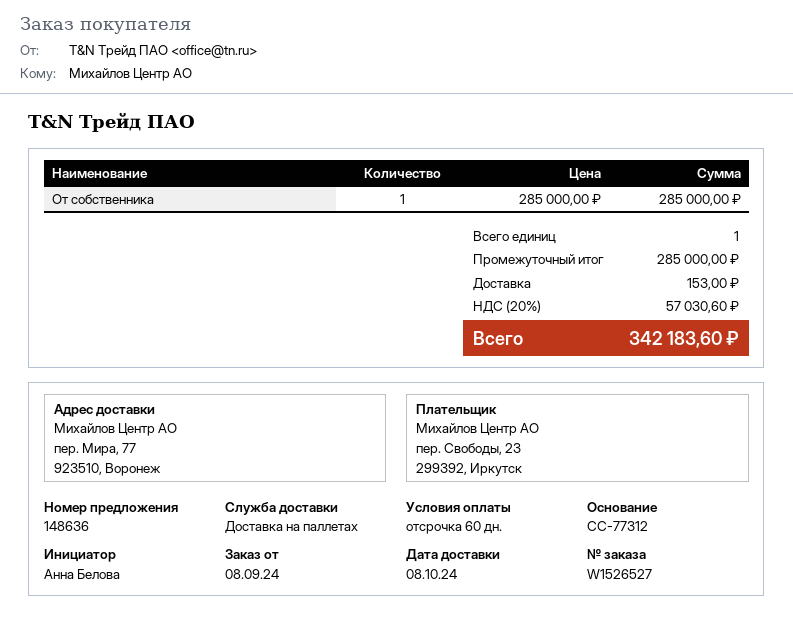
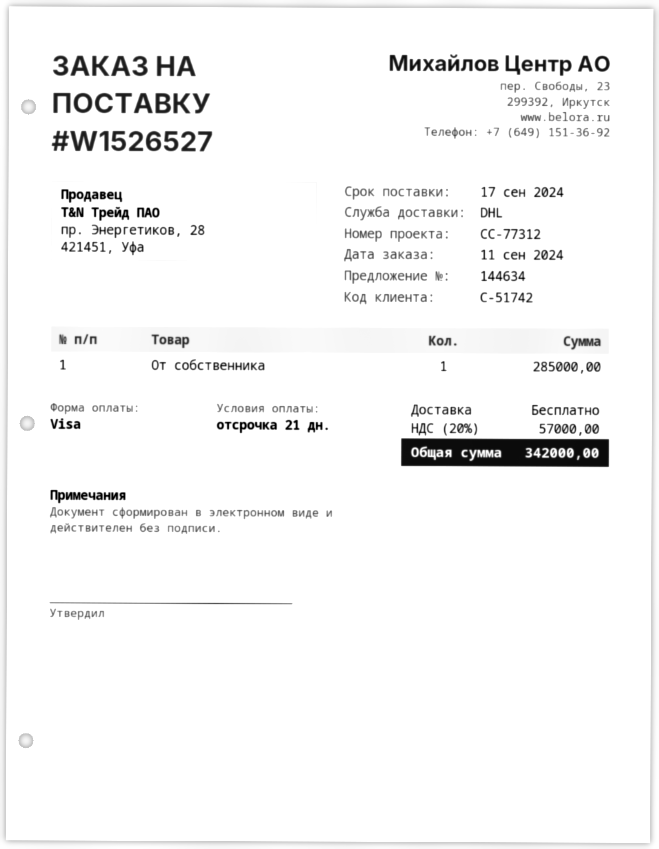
quote number: 148636 -> 144634
order date: 2024-09-08 -> 2024-09-11
delivery date: 2024-10-08 -> 2024-09-17
payment terms: 60 days -> 21 days
shipping method: pallet freight -> DHL
shipping: 153.00 -> 0.00
tax: 20% = 57030.60 -> 20% = 57000.00
total: 342183.60 -> 342000.00

